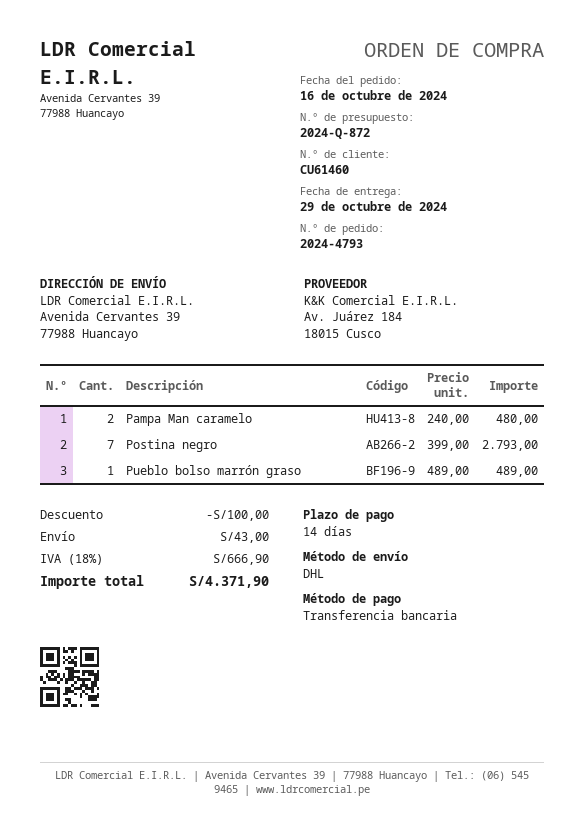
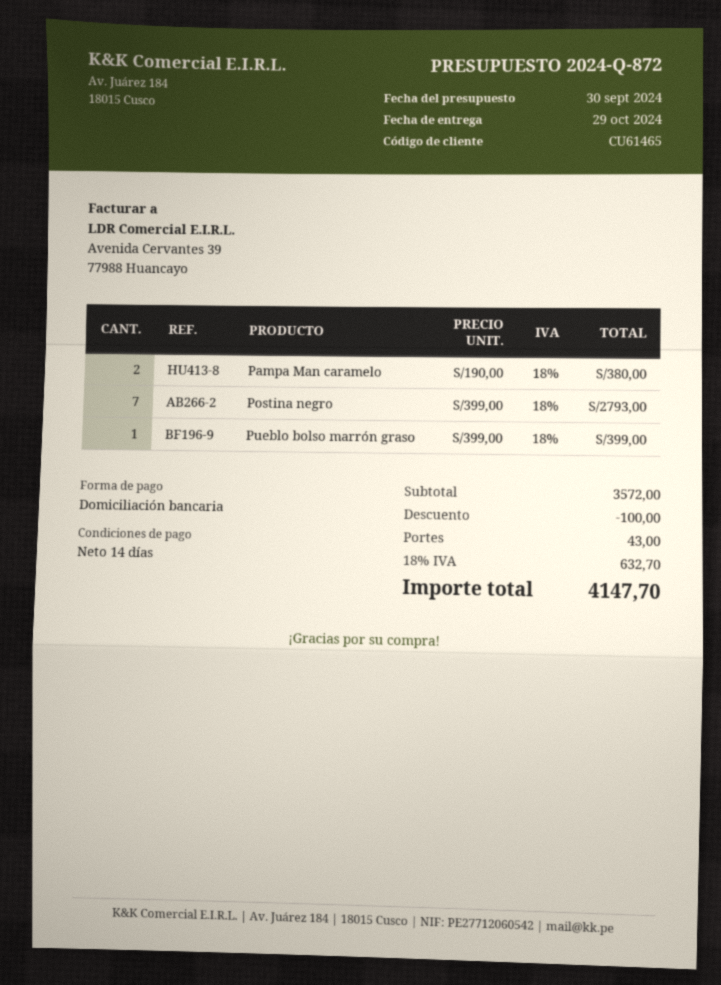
customer number: CU61460 -> CU61465
payment method: bank transfer -> direct debit
Pampa Man caramelo: 2 x 240.00 = 480.00 -> 2 x 190.00 = 380.00
Pueblo bolso marrón graso: 1 x 489.00 = 489.00 -> 1 x 399.00 = 399.00
tax: 18% = 666.90 -> 18% = 632.70
total: 4371.90 -> 4147.70

